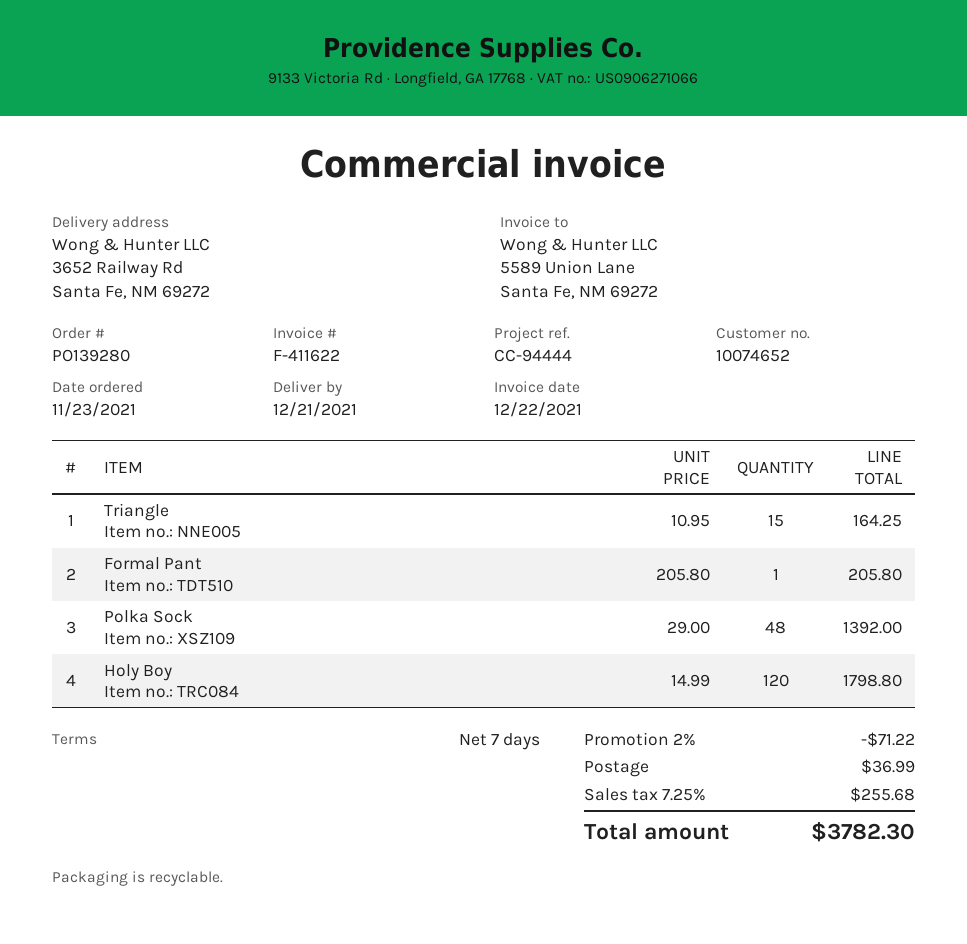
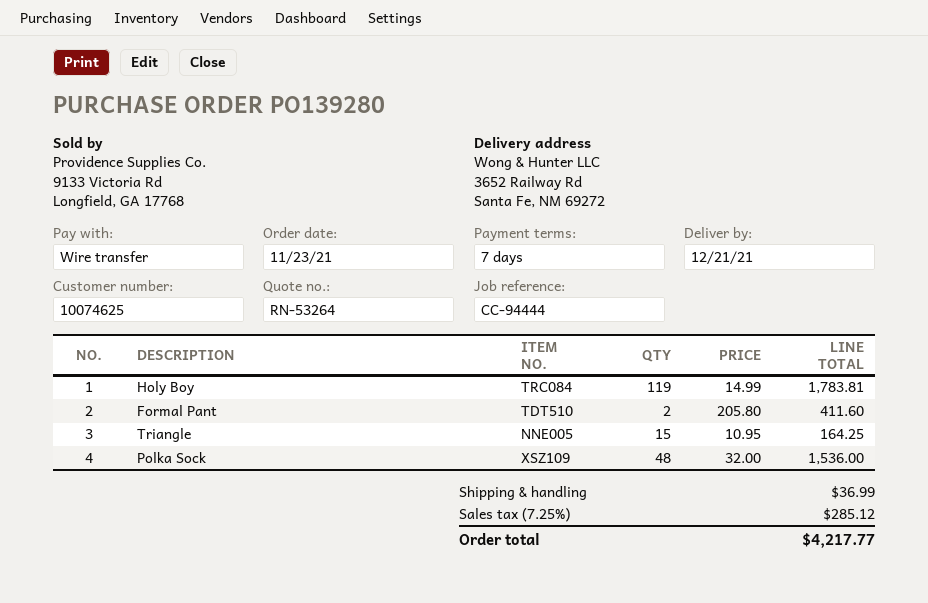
customer number: 10074652 -> 10074625
Formal Pant: 1 x 205.80 = 205.80 -> 2 x 205.80 = 411.60
Polka Sock: 48 x 29.00 = 1392.00 -> 48 x 32.00 = 1536.00
Holy Boy: 120 x 14.99 = 1798.80 -> 119 x 14.99 = 1783.81
discount: 2% = 71.22 -> none
tax: 7.25% = 255.68 -> 7.25% = 285.12
total: 3782.30 -> 4217.77

